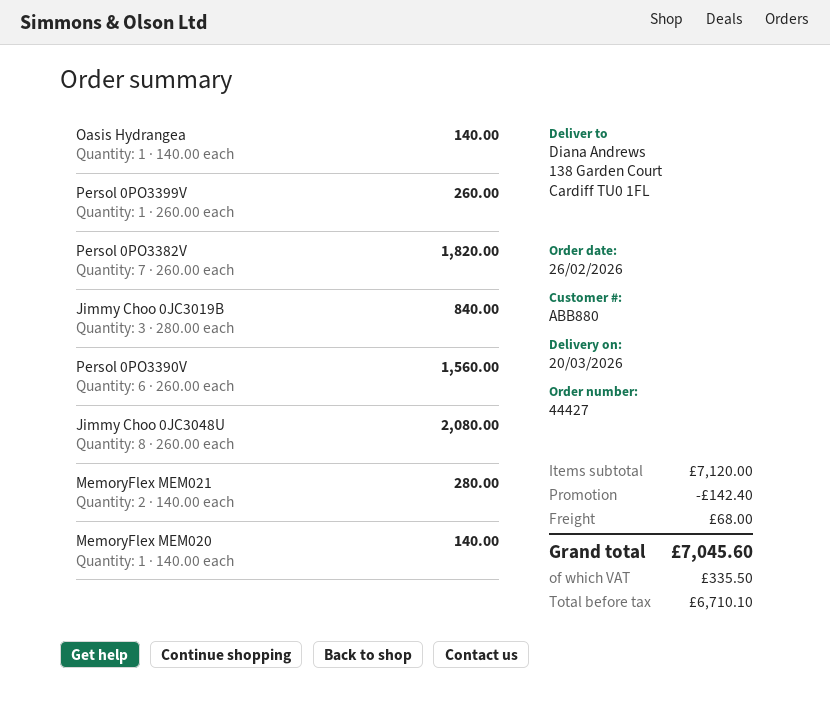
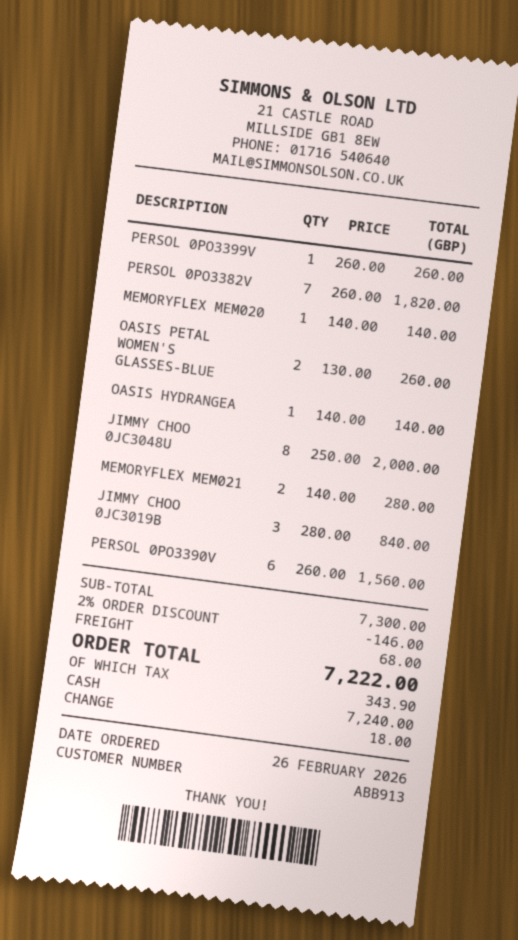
customer number: ABB880 -> ABB913
Jimmy Choo 0JC3048U: 8 x 260.00 = 2080.00 -> 8 x 250.00 = 2000.00
OASIS PETAL WOMEN'S GLASSES-BLUE: none -> 2 x 130.00 = 260.00
subtotal: 7120.00 -> 7300.00
discount: 142.40 -> 146.00
tax: 335.50 -> 343.90
total: 7045.60 -> 7222.00

